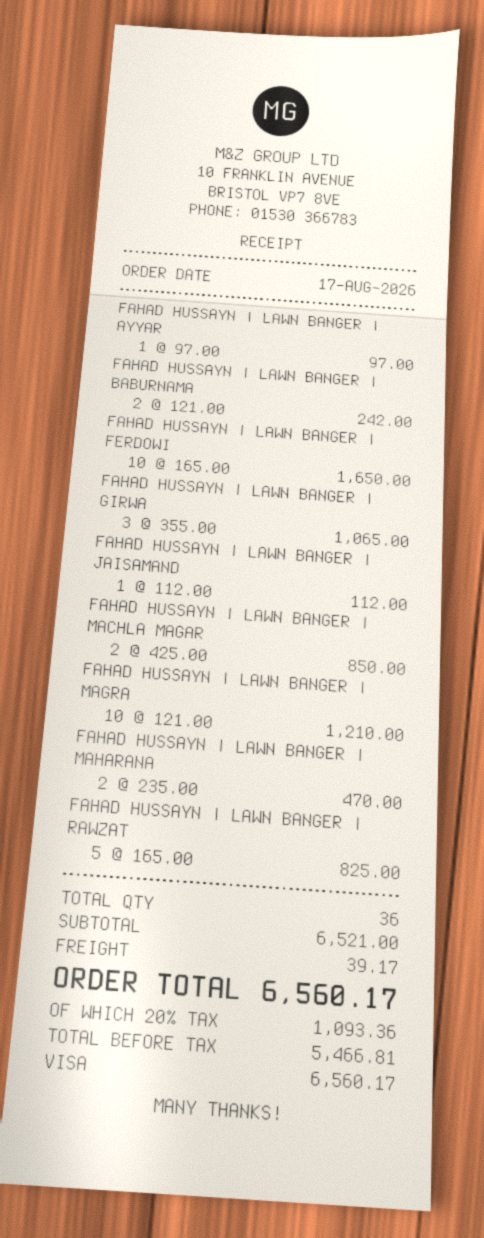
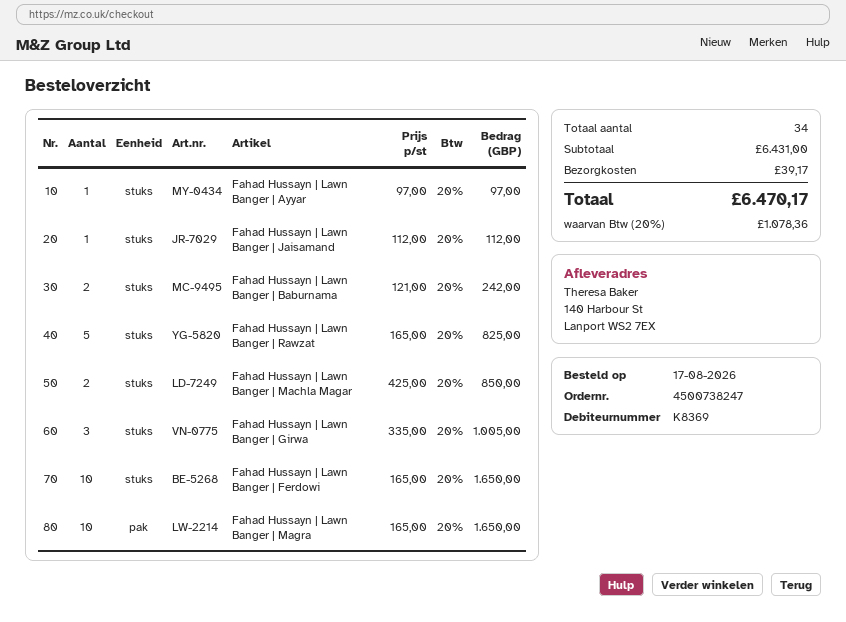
FAHAD HUSSAYN | LAWN BANGER | GIRWA: 3 x 355.00 = 1065.00 -> 3 x 335.00 = 1005.00
FAHAD HUSSAYN | LAWN BANGER | MAGRA: 10 x 121.00 = 1210.00 -> 10 x 165.00 = 1650.00
FAHAD HUSSAYN | LAWN BANGER | MAHARANA: 2 x 235.00 = 470.00 -> none
total quantity: 36 -> 34
subtotal: 6521.00 -> 6431.00
tax: 20% = 1093.36 -> 20% = 1078.36
total: 6560.17 -> 6470.17

